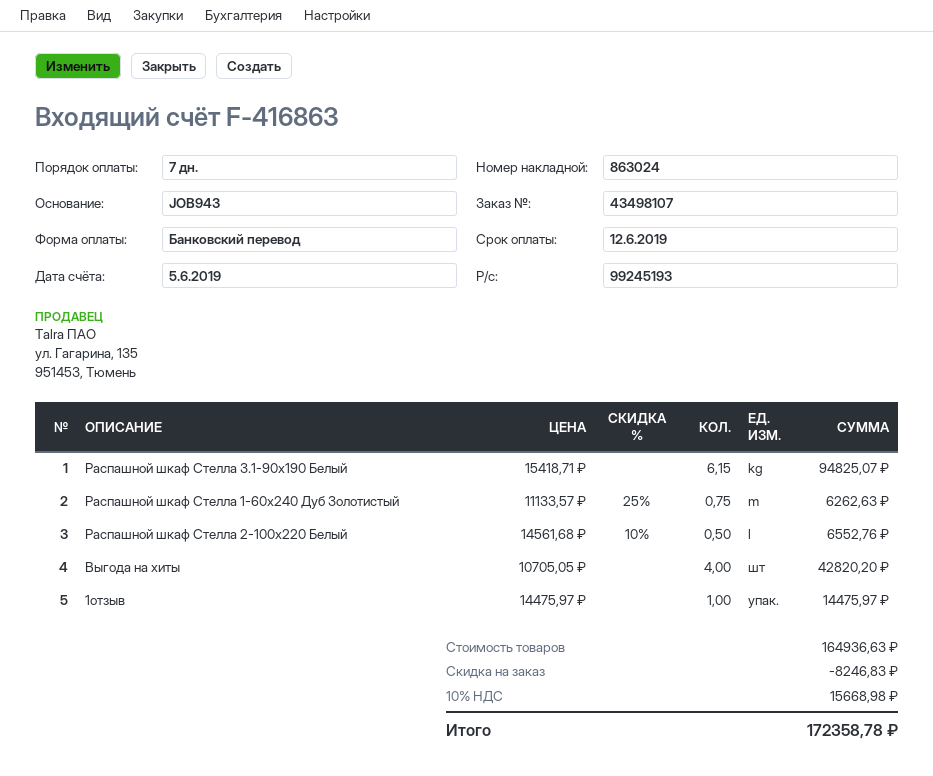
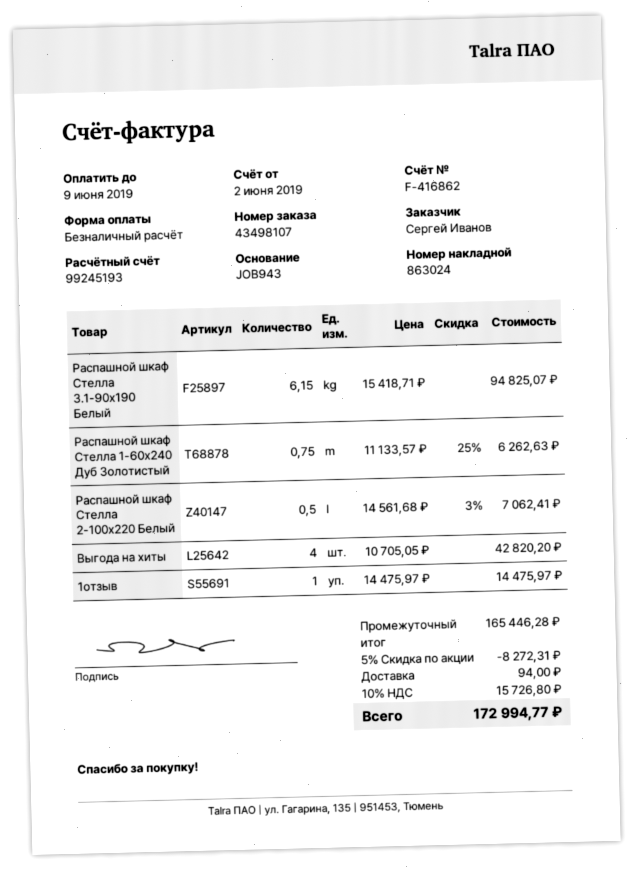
invoice number: F-416863 -> F-416862
invoice date: 2019-06-05 -> 2019-06-02
due date: 2019-06-12 -> 2019-06-09
Распашной шкаф Стелла 2-100x220 Белый: 0.5 x 14561.68 - 10% = 6552.76 -> 0.5 x 14561.68 - 3% = 7062.41
subtotal: 164936.63 -> 165446.28
discount: 8246.83 -> 8272.31
shipping: none -> 94.00
tax: 10% = 15668.98 -> 10% = 15726.80
total: 172358.78 -> 172994.77

